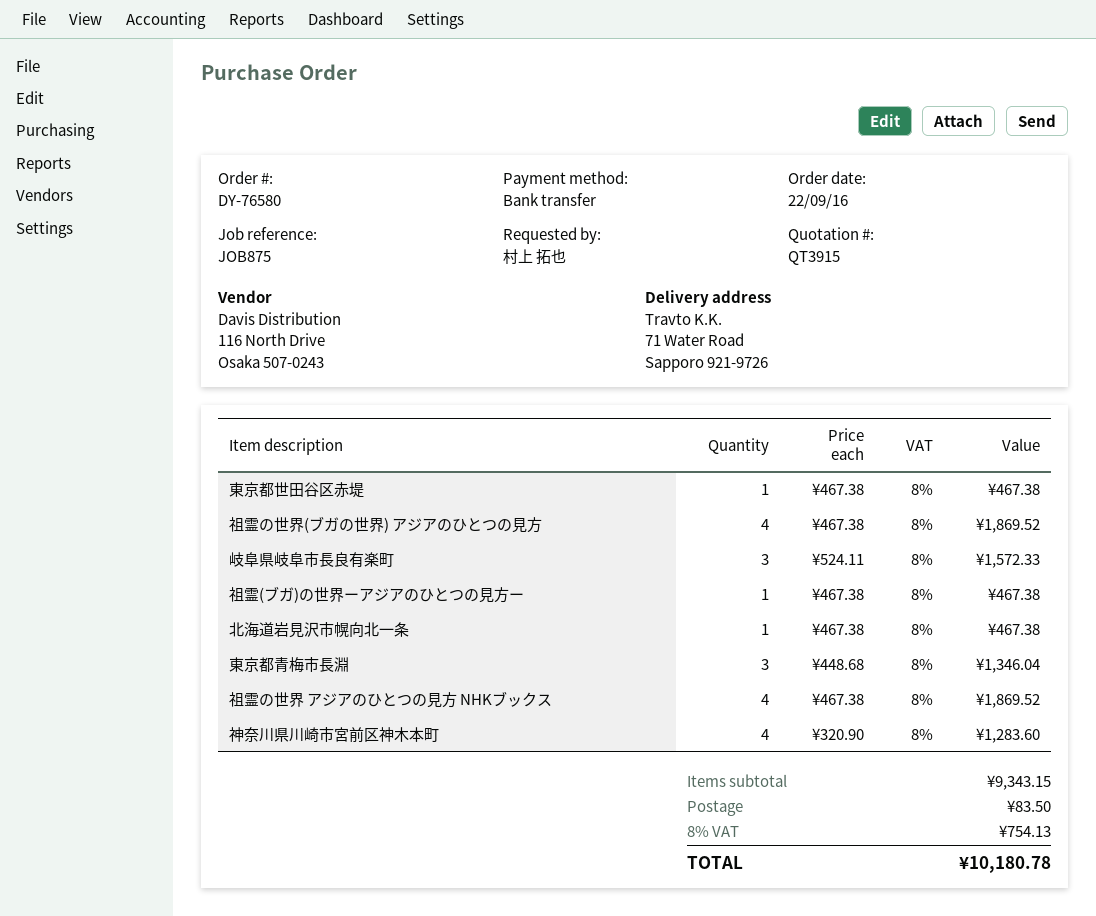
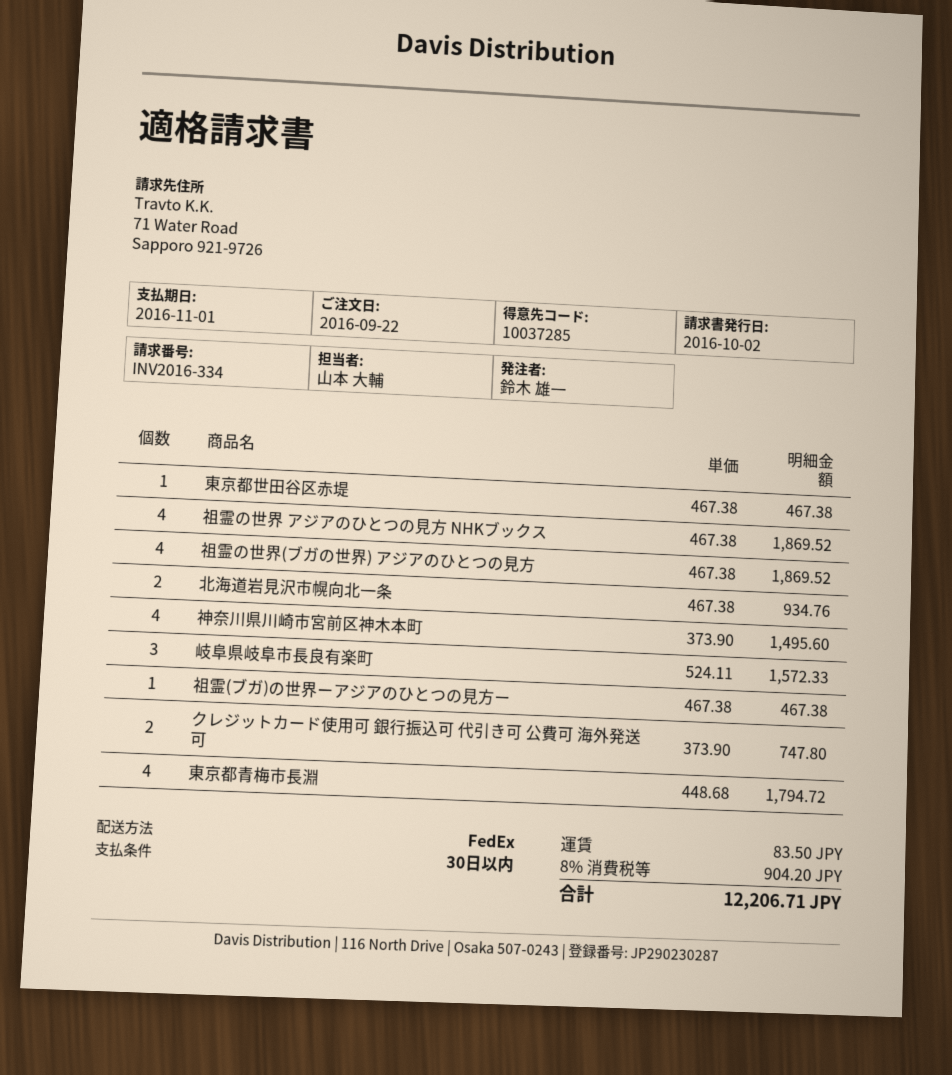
ordered by: 村上 拓也 -> 鈴木 雄一
北海道岩見沢市幌向北一条: 1 x 467.38 = 467.38 -> 2 x 467.38 = 934.76
東京都青梅市長淵: 3 x 448.68 = 1346.04 -> 4 x 448.68 = 1794.72
神奈川県川崎市宮前区神木本町: 4 x 320.90 = 1283.60 -> 4 x 373.90 = 1495.60
クレジットカード使用可 銀行振込可 代引き可 公費可 海外発送可: none -> 2 x 373.90 = 747.80
tax: 8% = 754.13 -> 8% = 904.20
total: 10180.78 -> 12206.71

